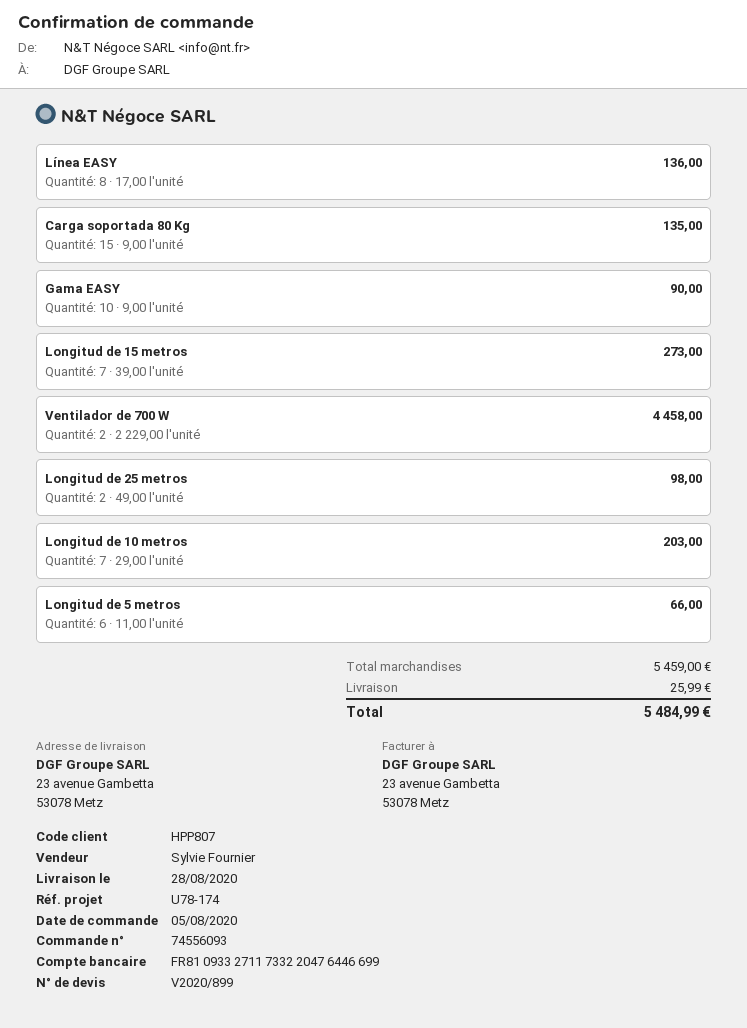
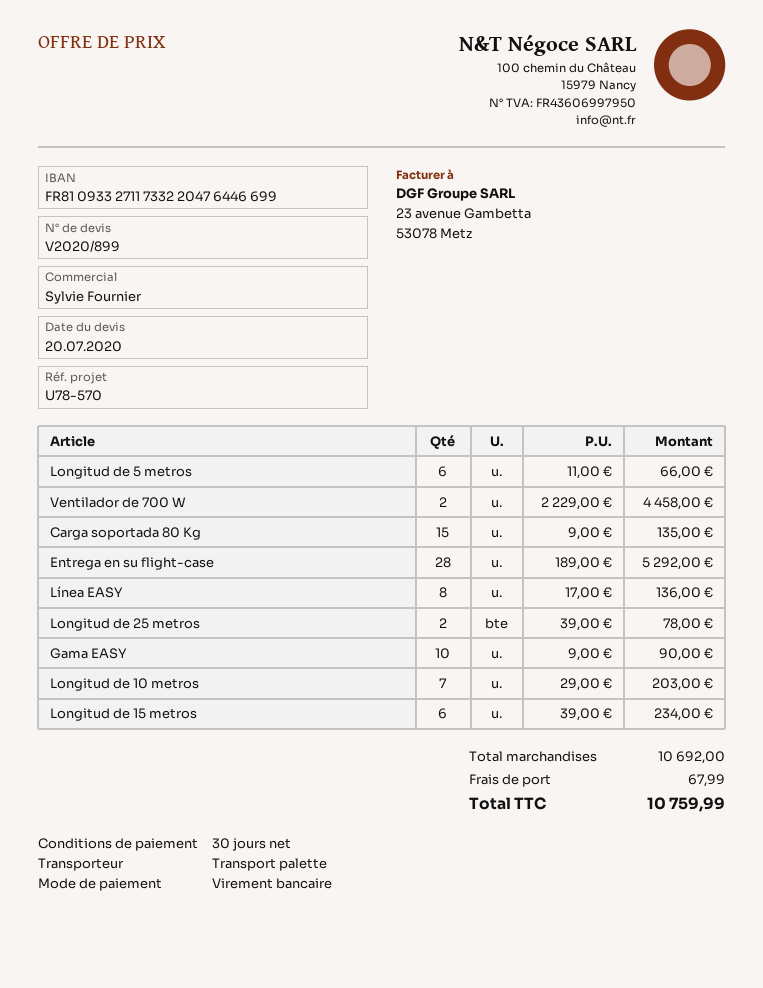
reference: U78-174 -> U78-570
Longitud de 15 metros: 7 x 39.00 = 273.00 -> 6 x 39.00 = 234.00
Longitud de 25 metros: 2 x 49.00 = 98.00 -> 2 x 39.00 = 78.00
Entrega en su flight-case: none -> 28 x 189.00 = 5292.00
subtotal: 5459.00 -> 10692.00
shipping: 25.99 -> 67.99
total: 5484.99 -> 10759.99

